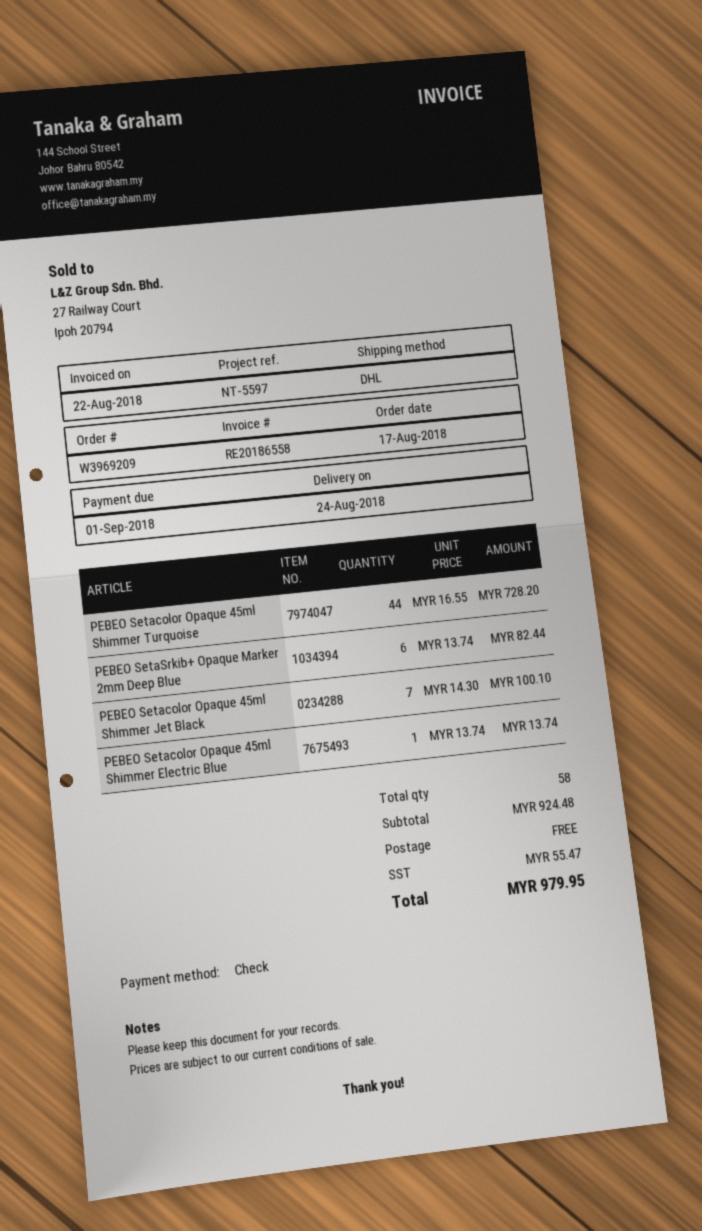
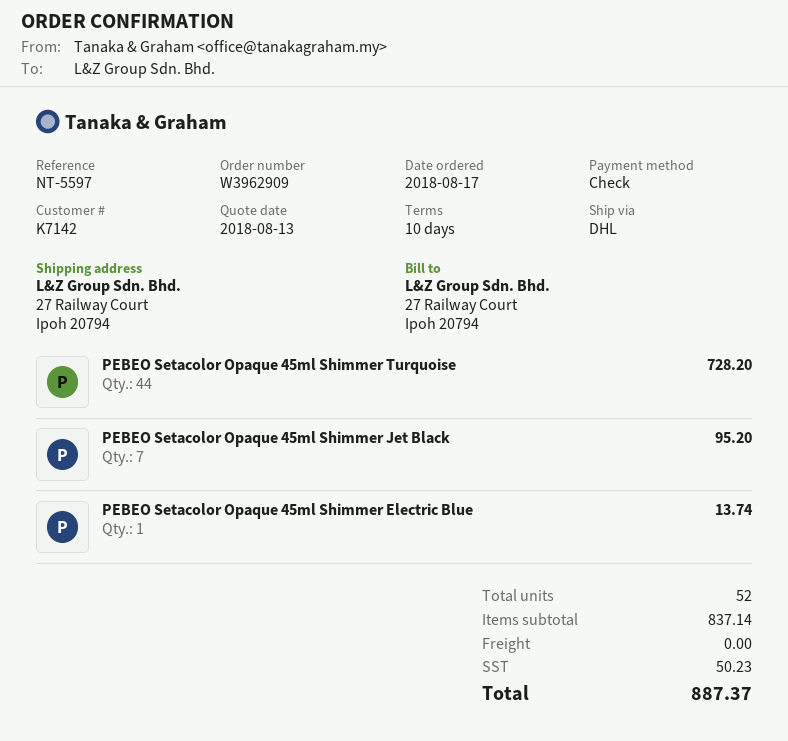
order number: W3969209 -> W3962909
PEBEO SetaSrkib+ Opaque Marker 2mm Deep Blue: 6 for 82.44 -> none
PEBEO Setacolor Opaque 45ml Shimmer Jet Black: 7 for 100.10 -> 7 for 95.20
total quantity: 58 -> 52
subtotal: 924.48 -> 837.14
tax: 55.47 -> 50.23
total: 979.95 -> 887.37

